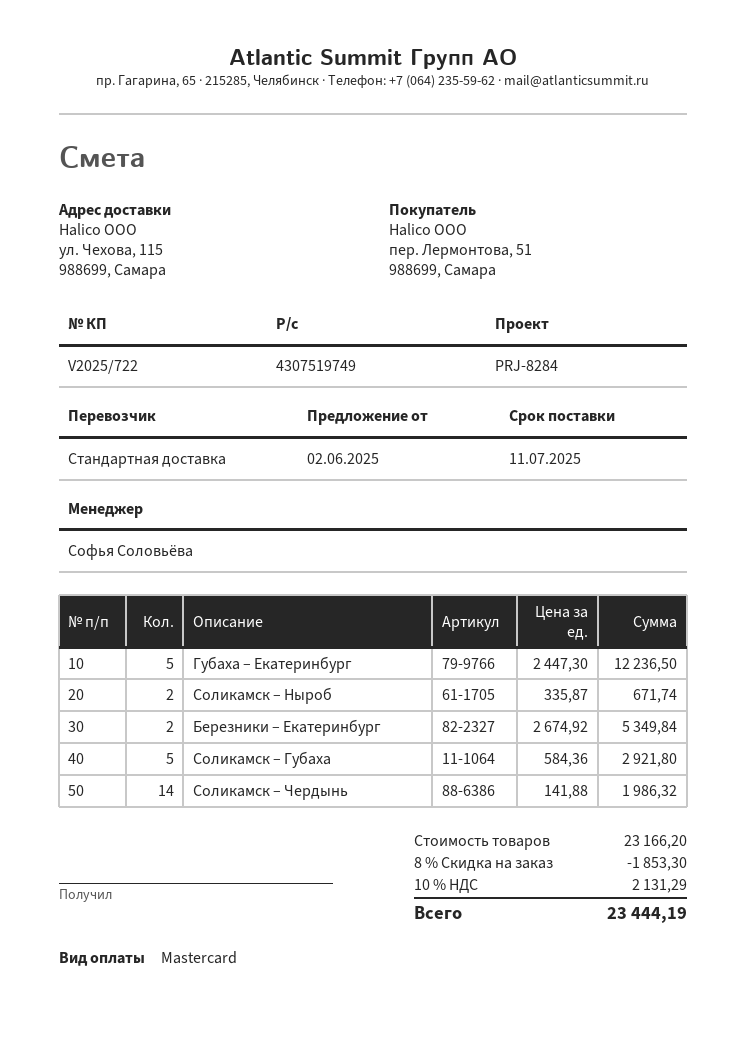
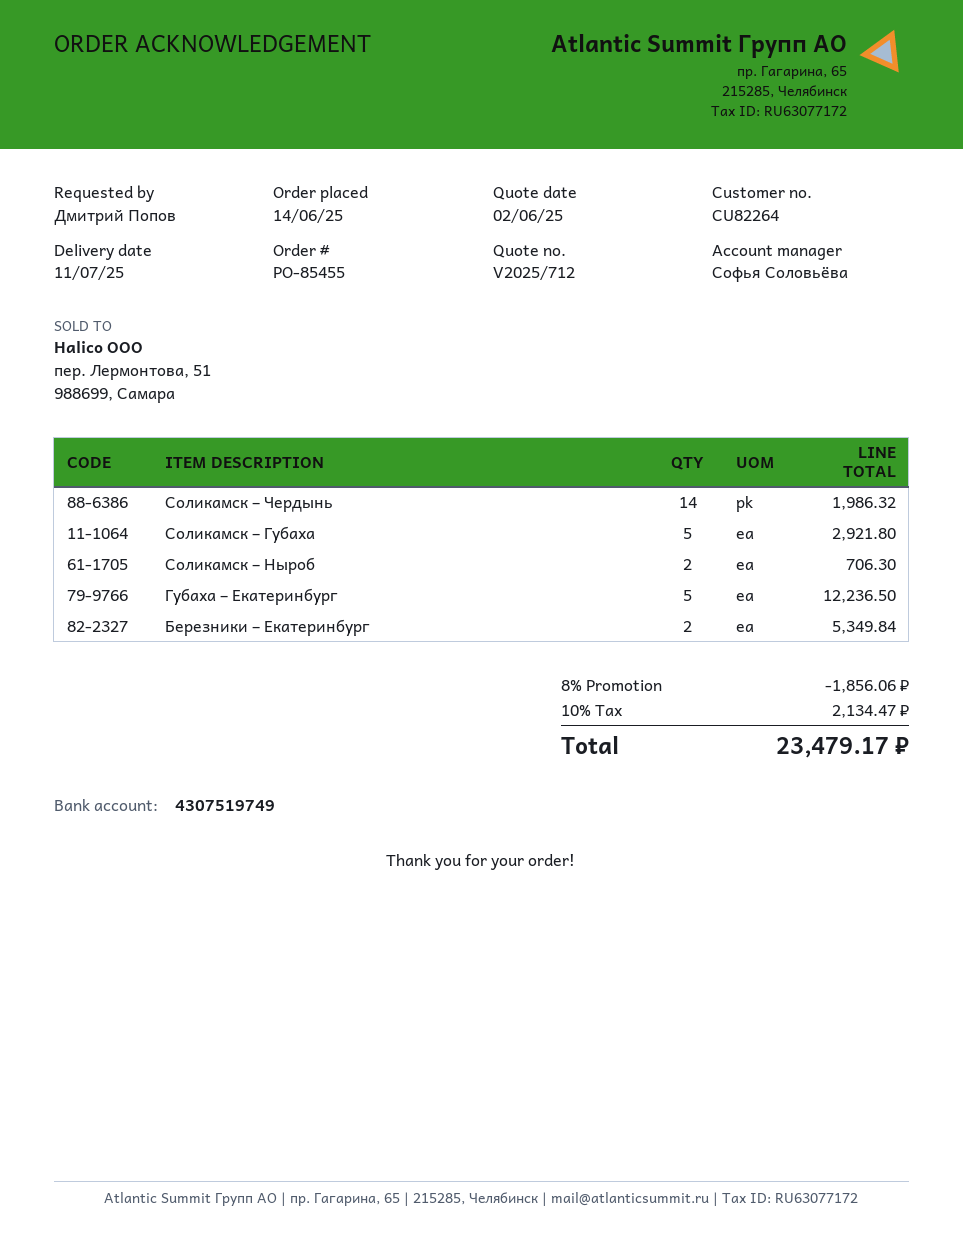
quote number: V2025/722 -> V2025/712
Соликамск – Ныроб: 2 for 671.74 -> 2 for 706.30
discount: 8% = 1853.30 -> 8% = 1856.06
tax: 10% = 2131.29 -> 10% = 2134.47
total: 23444.19 -> 23479.17

